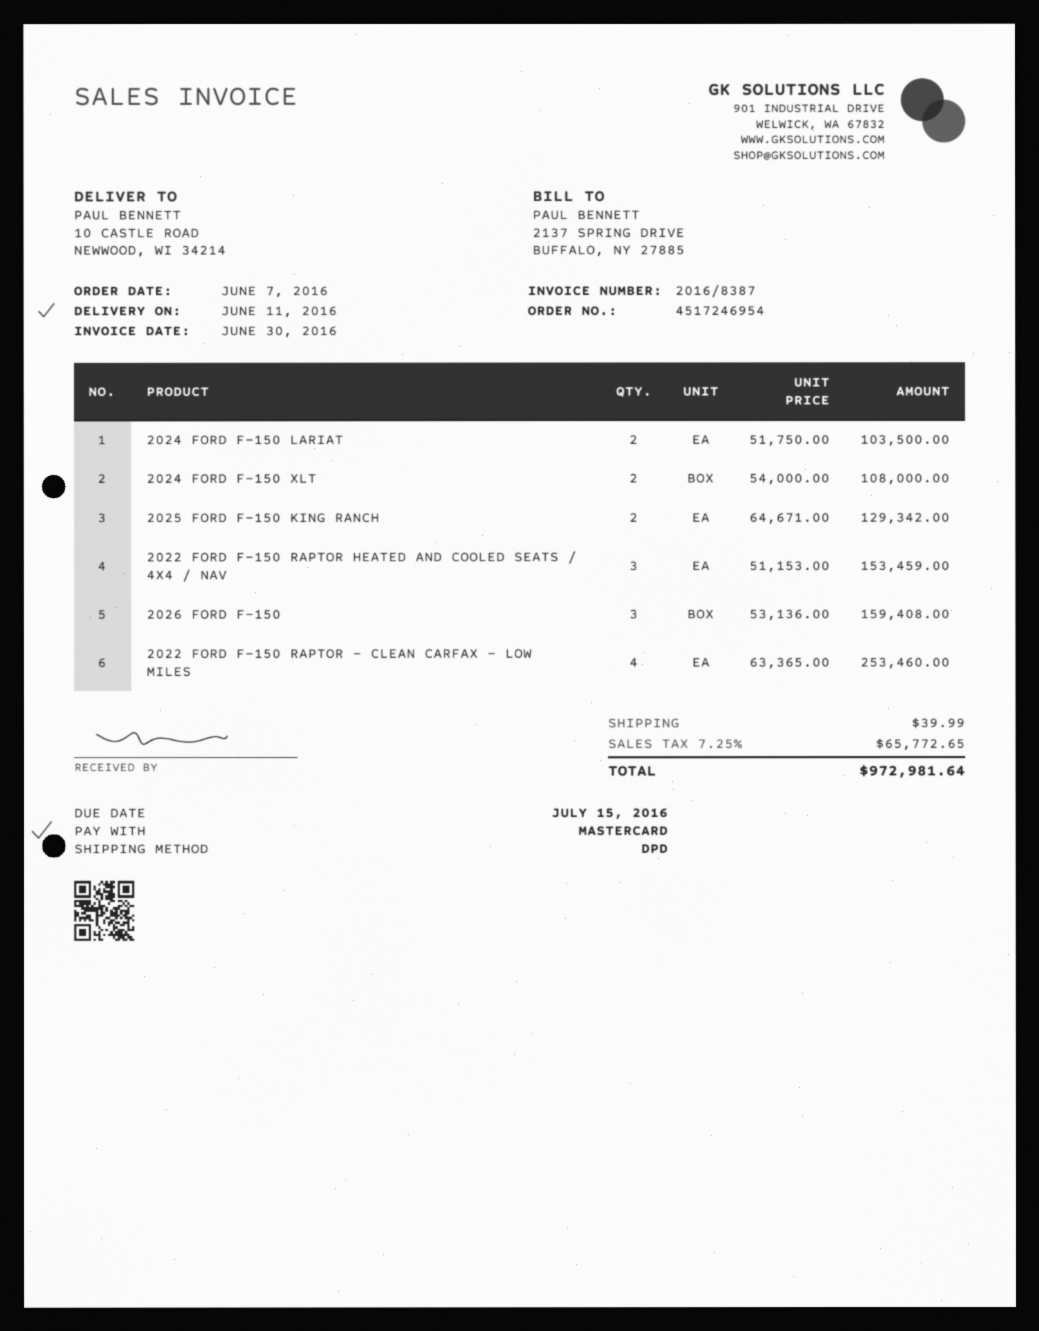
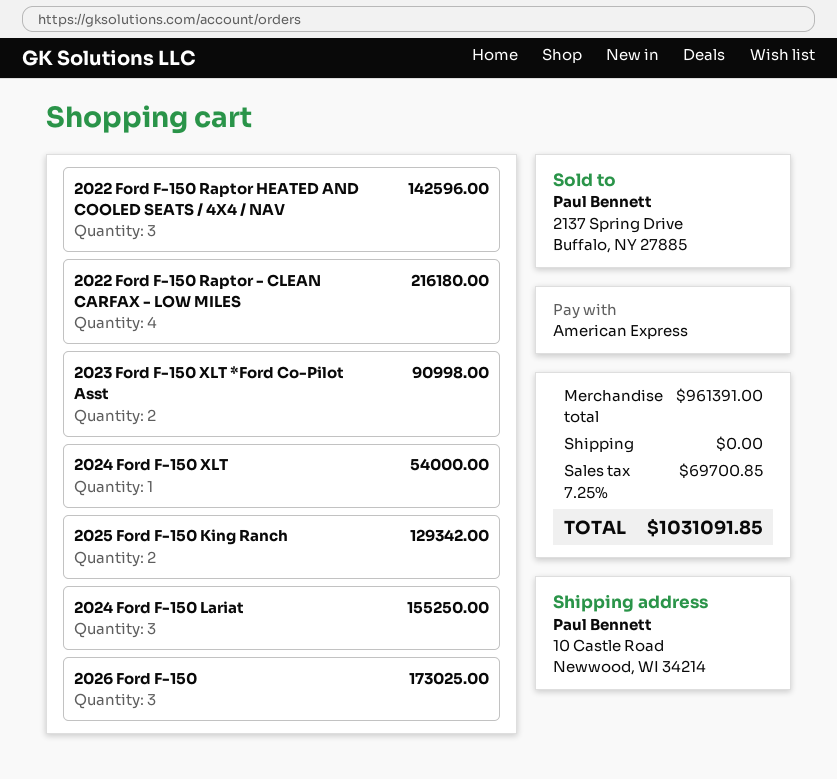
payment method: Mastercard -> American Express
2024 FORD F-150 LARIAT: 2 for 103500.00 -> 3 for 155250.00
2024 FORD F-150 XLT: 2 for 108000.00 -> 1 for 54000.00
2022 FORD F-150 RAPTOR HEATED AND COOLED SEATS / 4X4 / NAV: 3 for 153459.00 -> 3 for 142596.00
2026 FORD F-150: 3 for 159408.00 -> 3 for 173025.00
2022 FORD F-150 RAPTOR - CLEAN CARFAX - LOW MILES: 4 for 253460.00 -> 4 for 216180.00
2023 Ford F-150 XLT *Ford Co-Pilot Asst: none -> 2 for 90998.00
shipping: 39.99 -> 0.00
tax: 7.25% = 65772.65 -> 7.25% = 69700.85
total: 972981.64 -> 1031091.85

